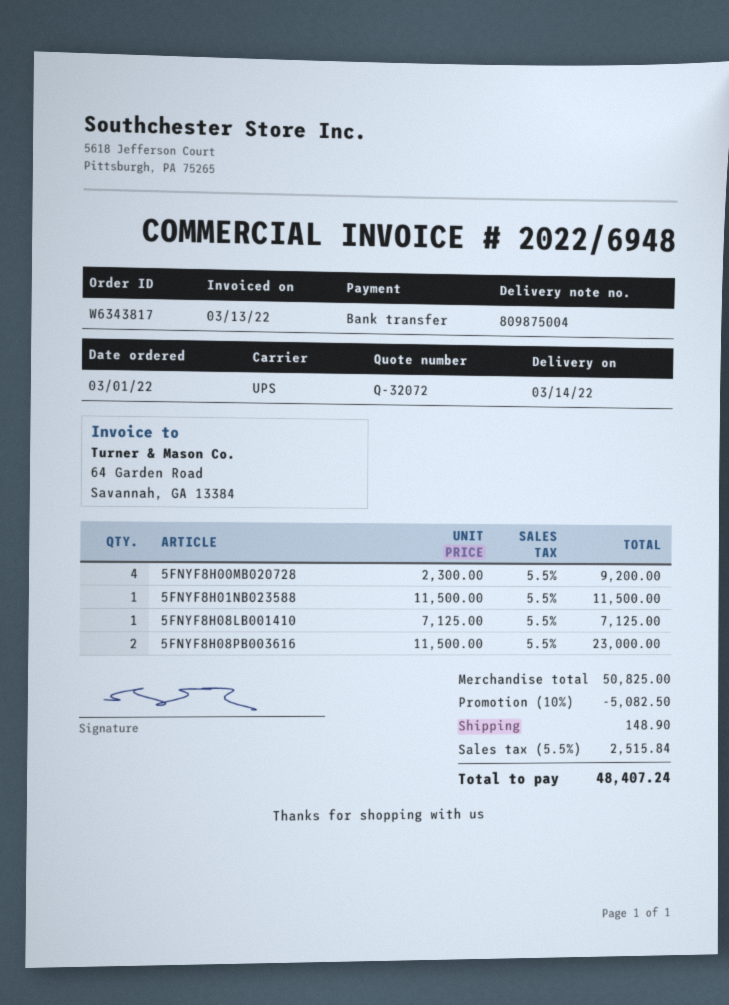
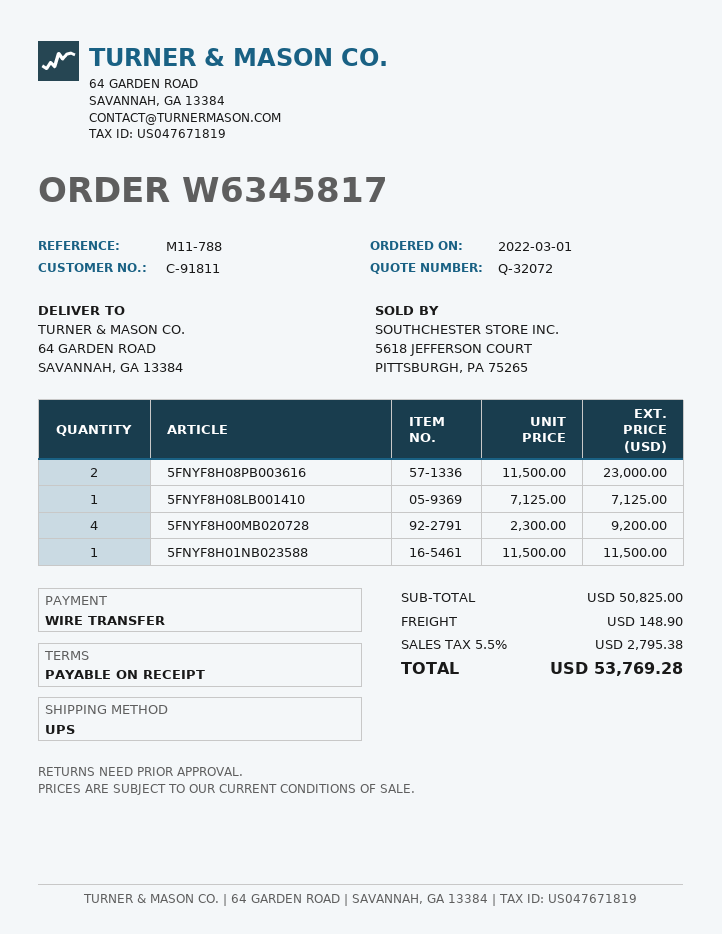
order number: W6343817 -> W6345817
discount: 10% = 5082.50 -> none
tax: 5.5% = 2515.84 -> 5.5% = 2795.38
total: 48407.24 -> 53769.28

